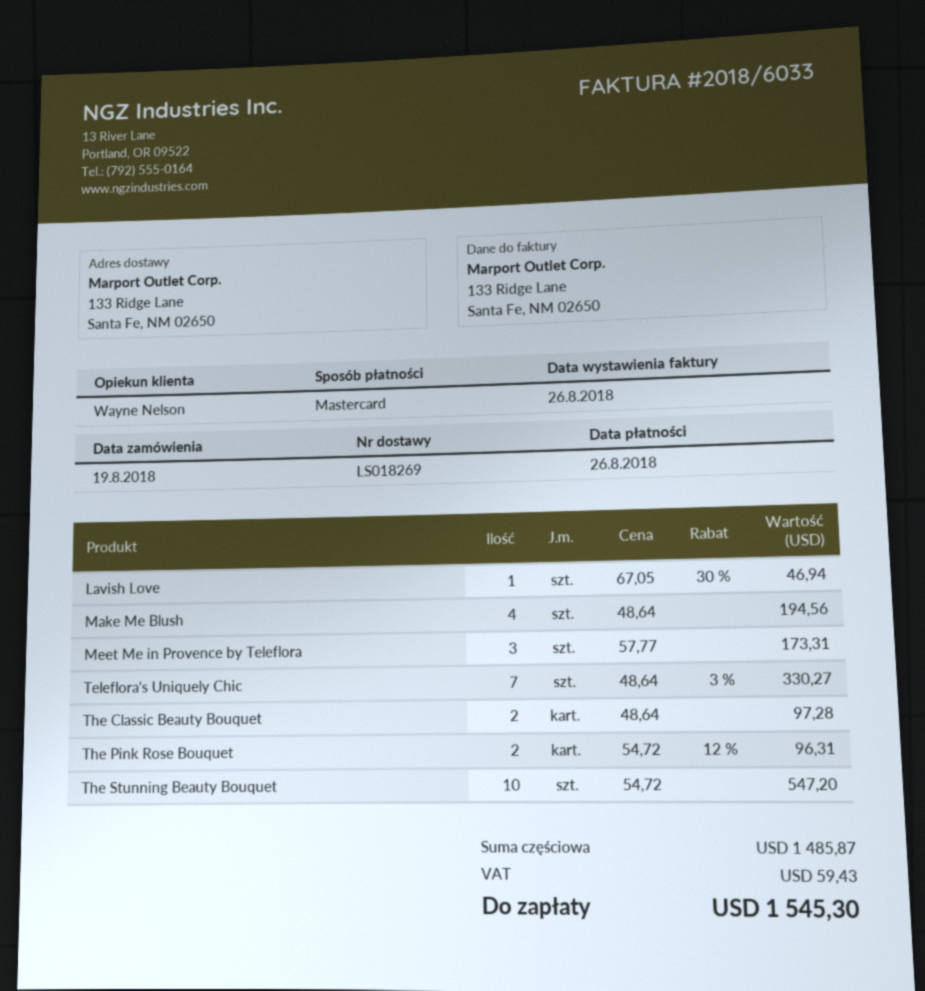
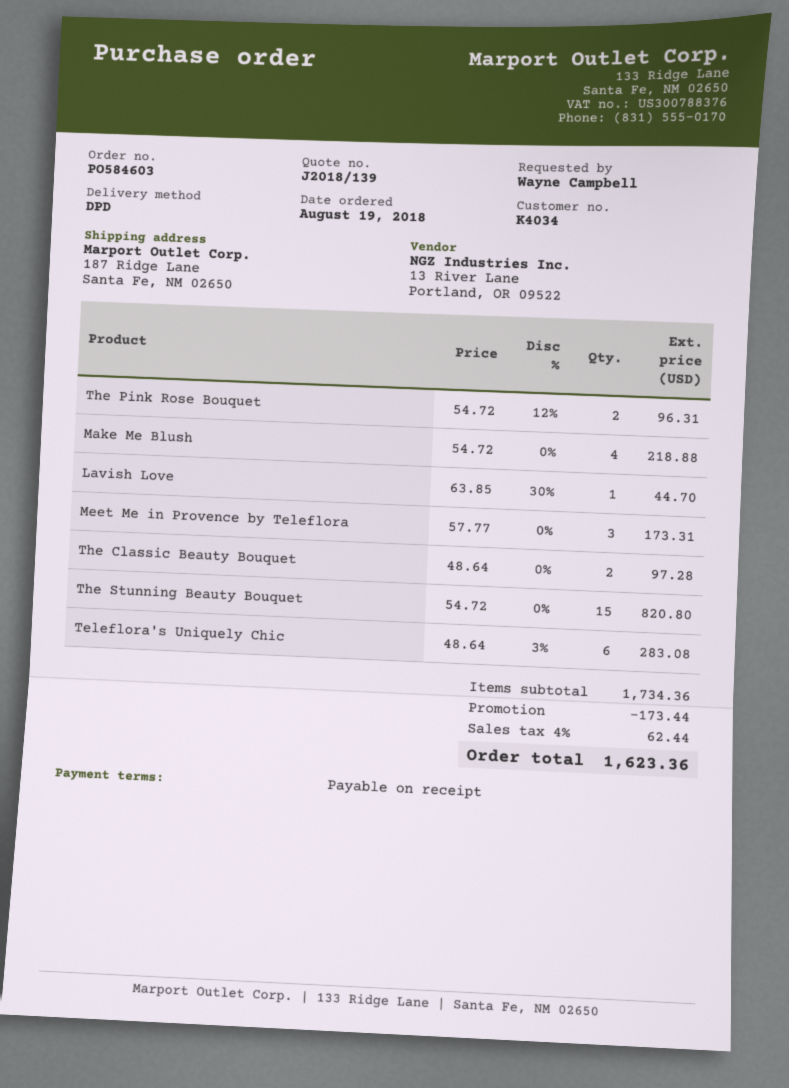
ship to: 133 Ridge Lane, Santa Fe, NM 02650 -> 187 Ridge Lane, Santa Fe, NM 02650
Lavish Love: 1 x 67.05 - 30% = 46.94 -> 1 x 63.85 - 30% = 44.70
Make Me Blush: 4 x 48.64 = 194.56 -> 4 x 54.72 = 218.88
Teleflora's Uniquely Chic: 7 x 48.64 - 3% = 330.27 -> 6 x 48.64 - 3% = 283.08
The Stunning Beauty Bouquet: 10 x 54.72 = 547.20 -> 15 x 54.72 = 820.80
subtotal: 1485.87 -> 1734.36
discount: none -> 173.44
tax: 59.43 -> 62.44
total: 1545.30 -> 1623.36

